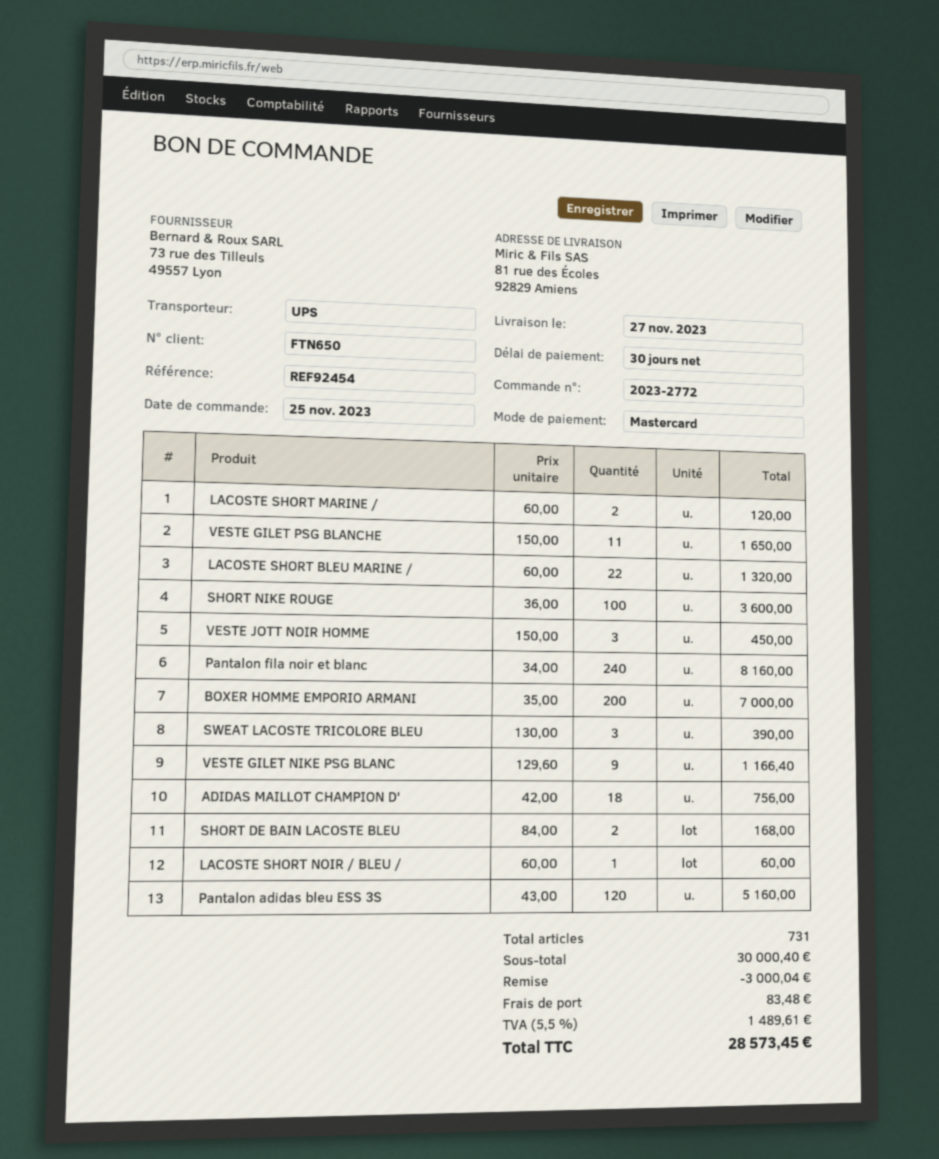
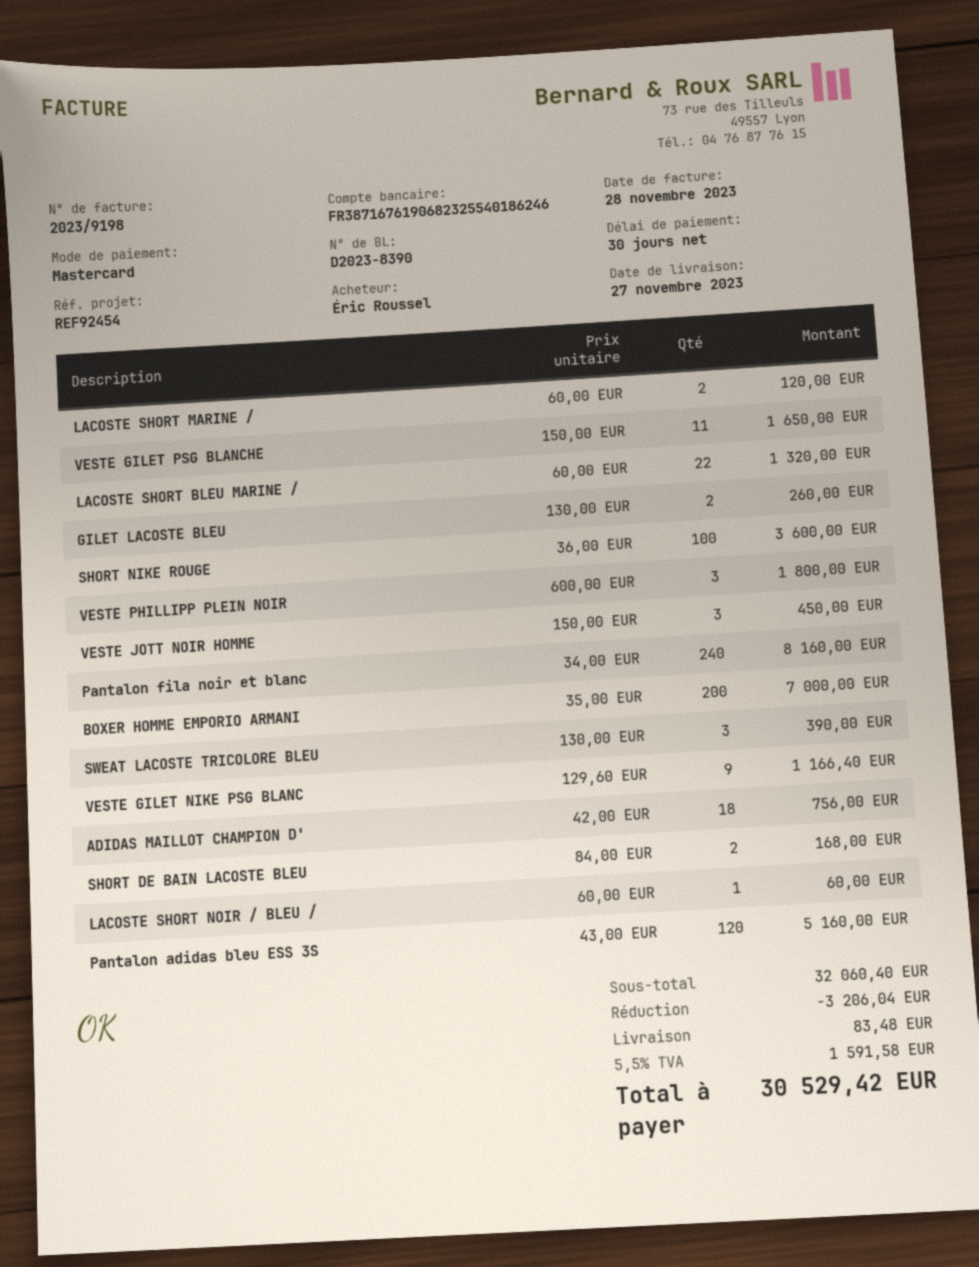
GILET LACOSTE BLEU: none -> 2 x 130.00 = 260.00
VESTE PHILLIPP PLEIN NOIR: none -> 3 x 600.00 = 1800.00
subtotal: 30000.40 -> 32060.40
discount: 3000.04 -> 3206.04
tax: 5.5% = 1489.61 -> 5.5% = 1591.58
total: 28573.45 -> 30529.42

